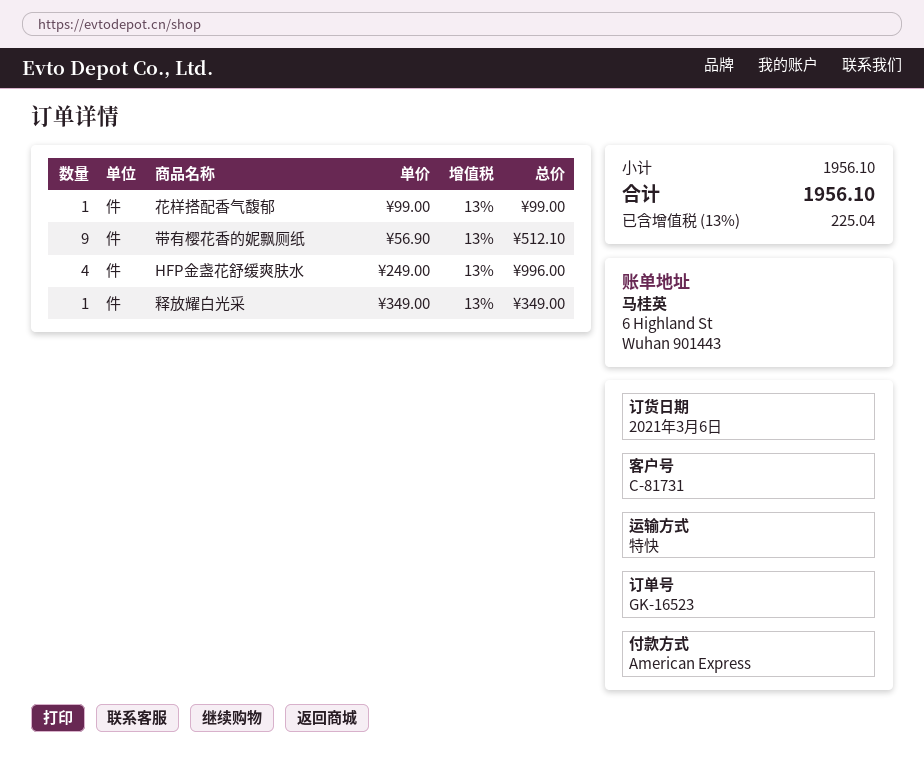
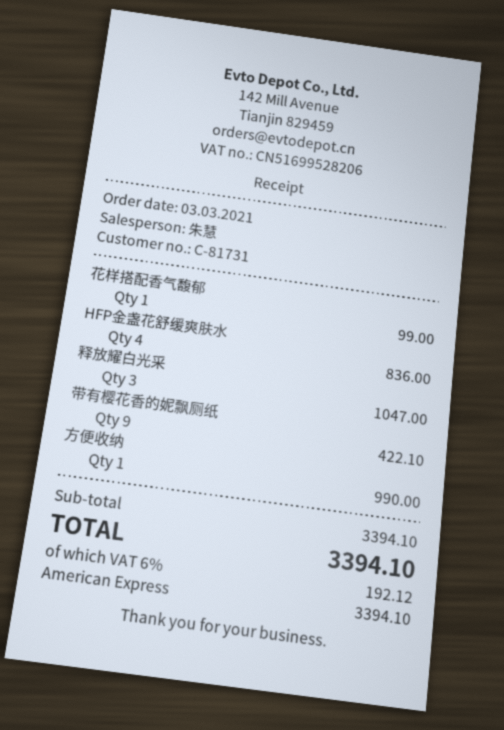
order date: 2021-03-06 -> 2021-03-03
带有樱花香的妮飘厕纸: 9 for 512.10 -> 9 for 422.10
HFP金盏花舒缓爽肤水: 4 for 996.00 -> 4 for 836.00
释放耀白光采: 1 for 349.00 -> 3 for 1047.00
方便收纳: none -> 1 for 990.00
subtotal: 1956.10 -> 3394.10
tax: 13% = 225.04 -> 6% = 192.12
total: 1956.10 -> 3394.10

